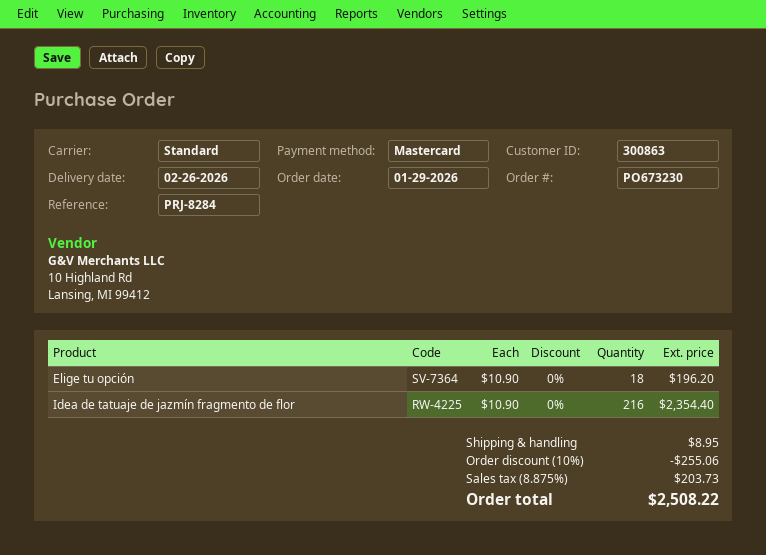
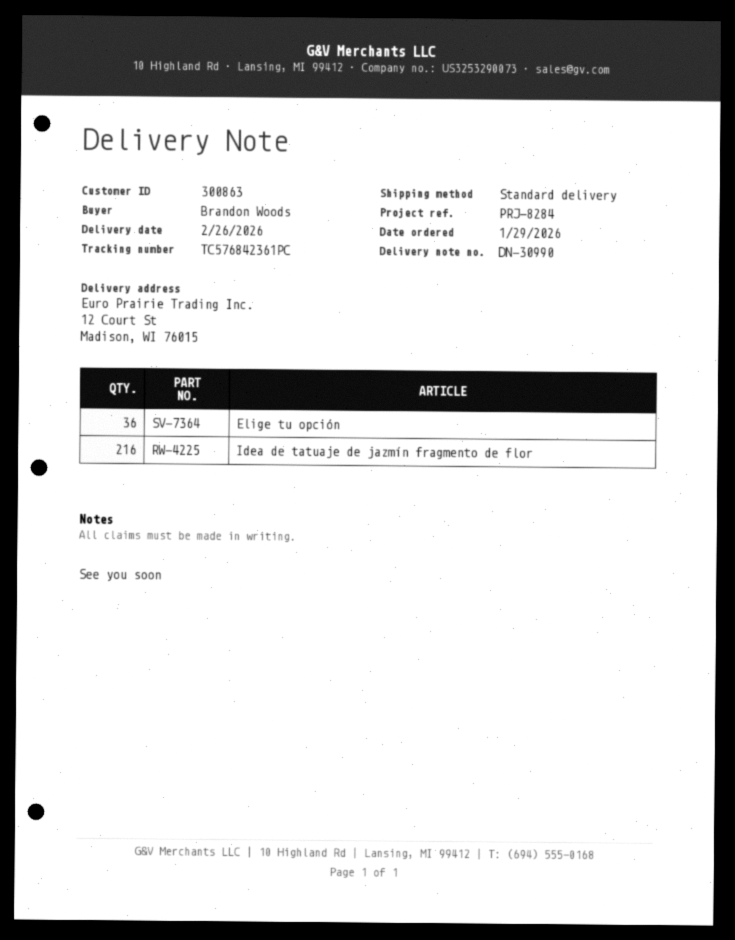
Elige tu opción: 18 -> 36

